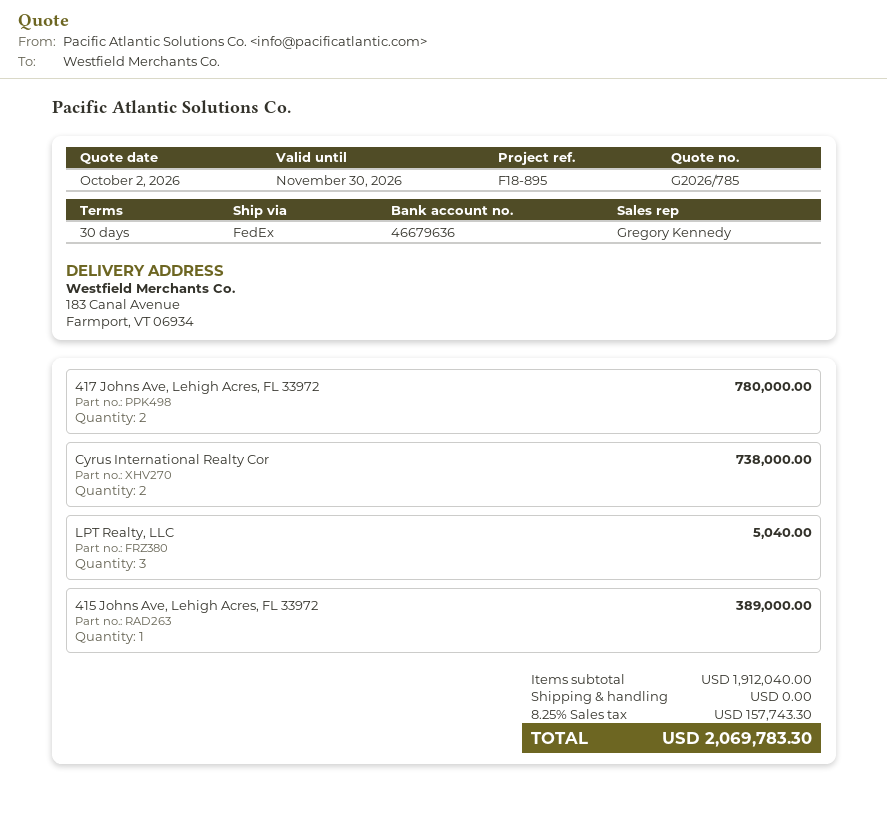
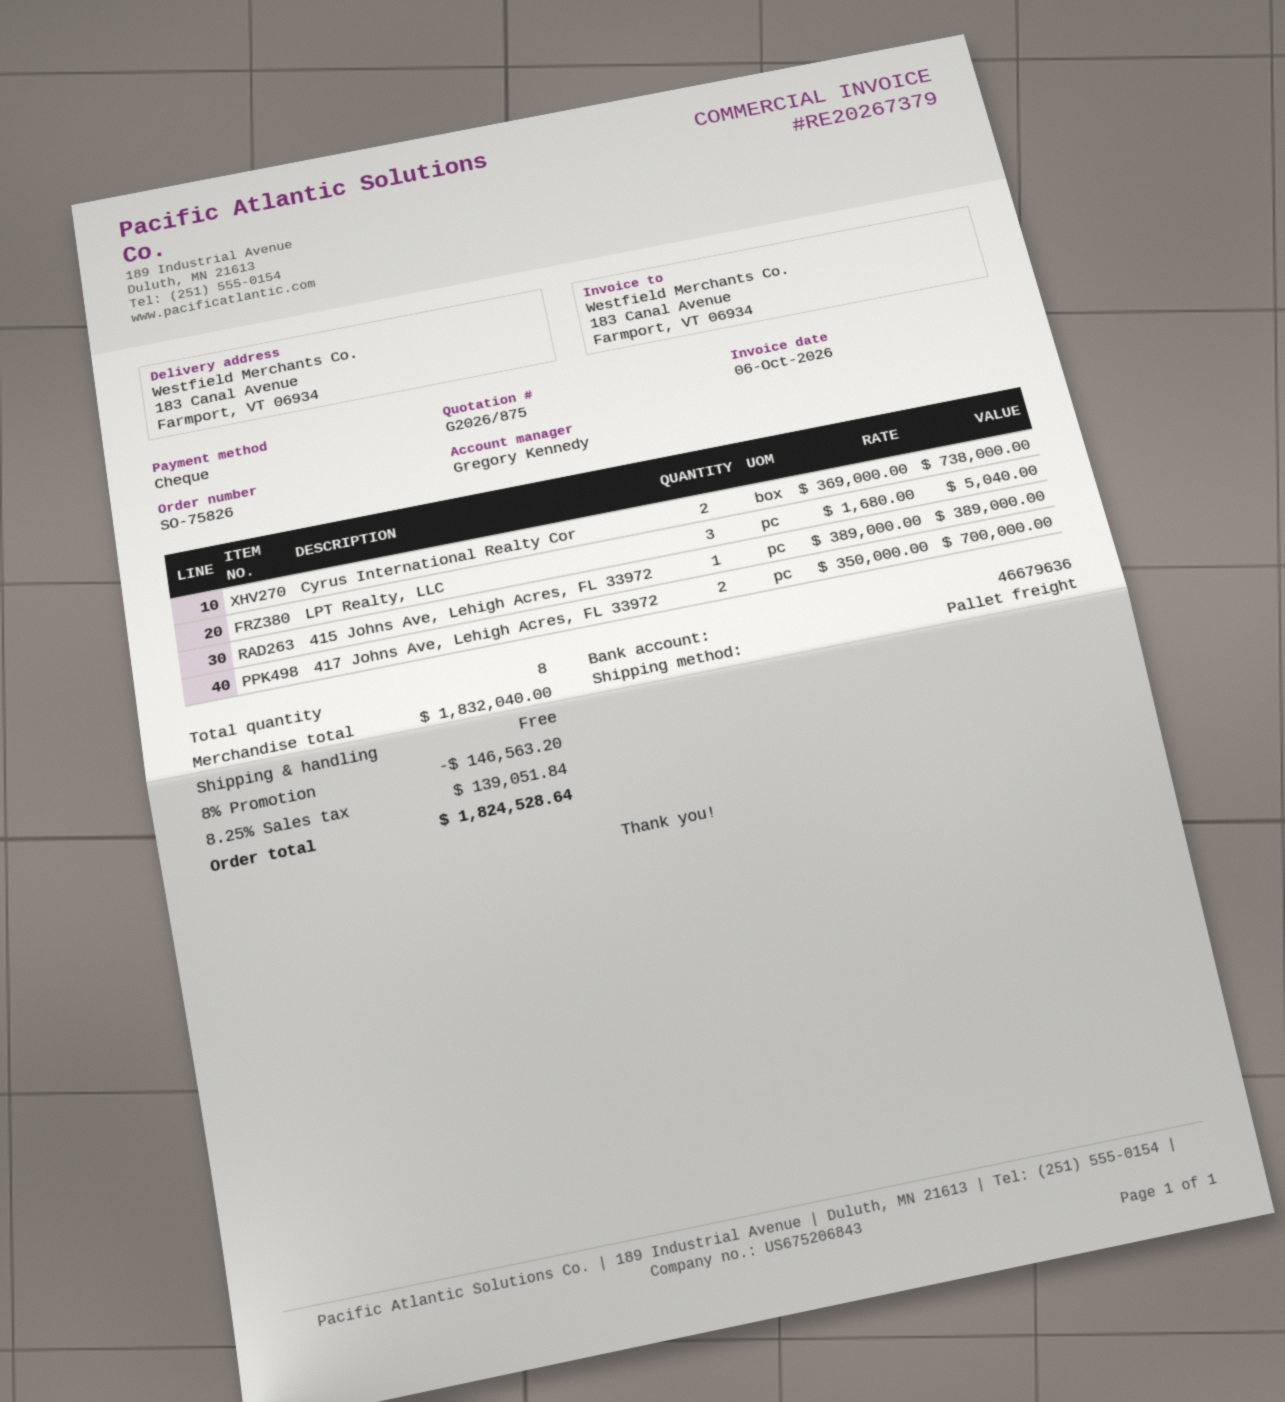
quote number: G2026/785 -> G2026/875
shipping method: FedEx -> pallet freight
417 Johns Ave, Lehigh Acres, FL 33972: 2 for 780000.00 -> 2 for 700000.00
subtotal: 1912040.00 -> 1832040.00
discount: none -> 8% = 146563.20
tax: 8.25% = 157743.30 -> 8.25% = 139051.84
total: 2069783.30 -> 1824528.64

